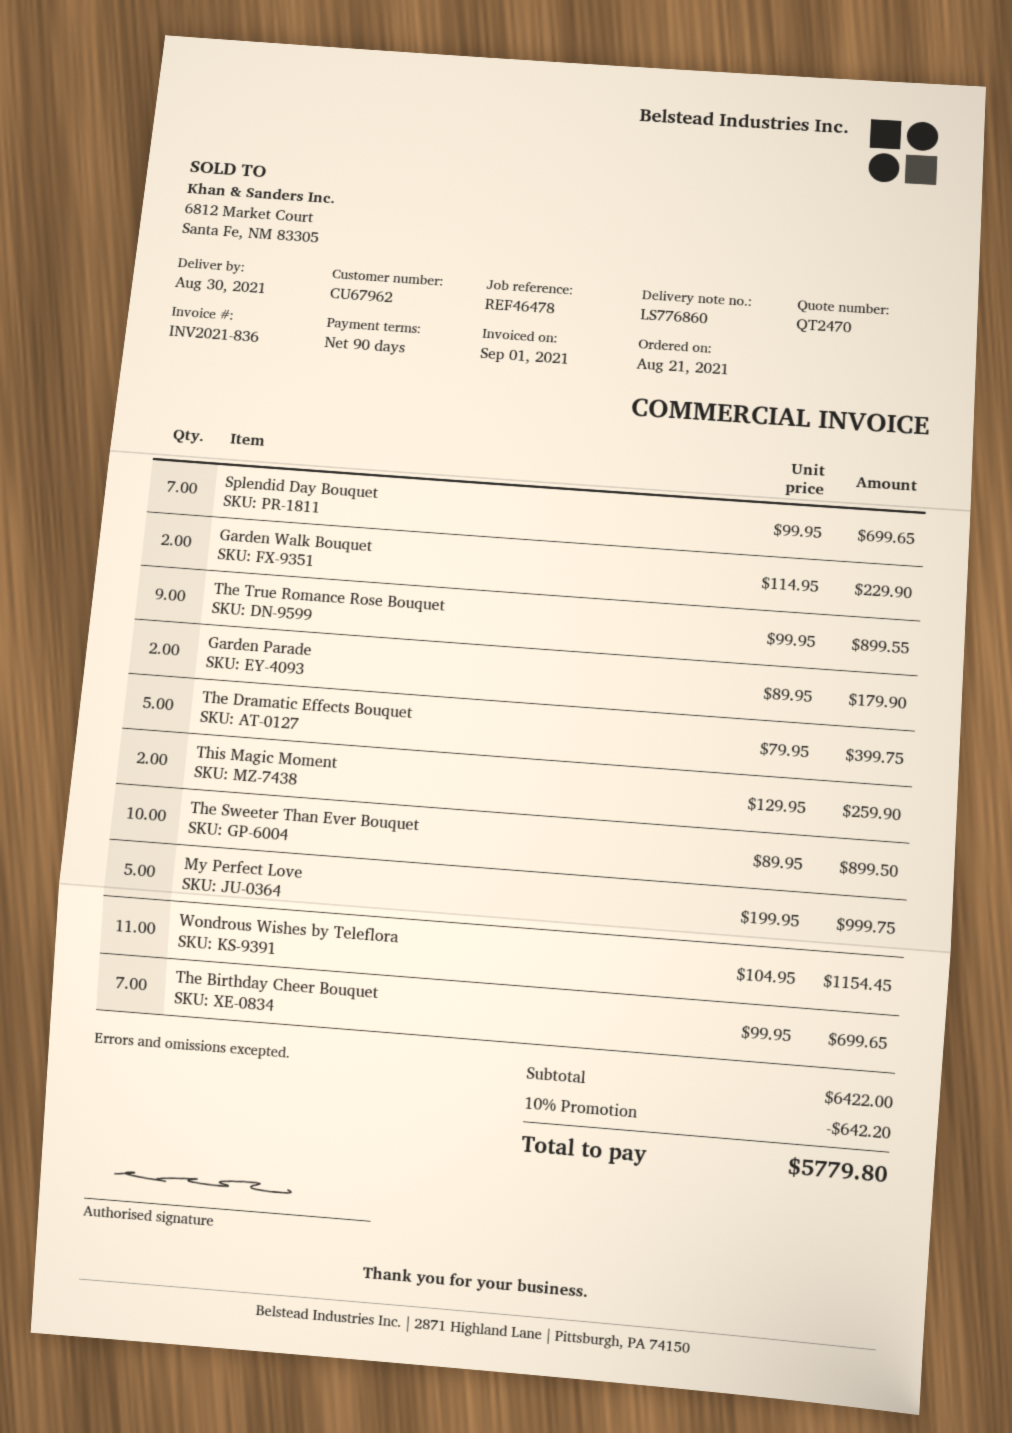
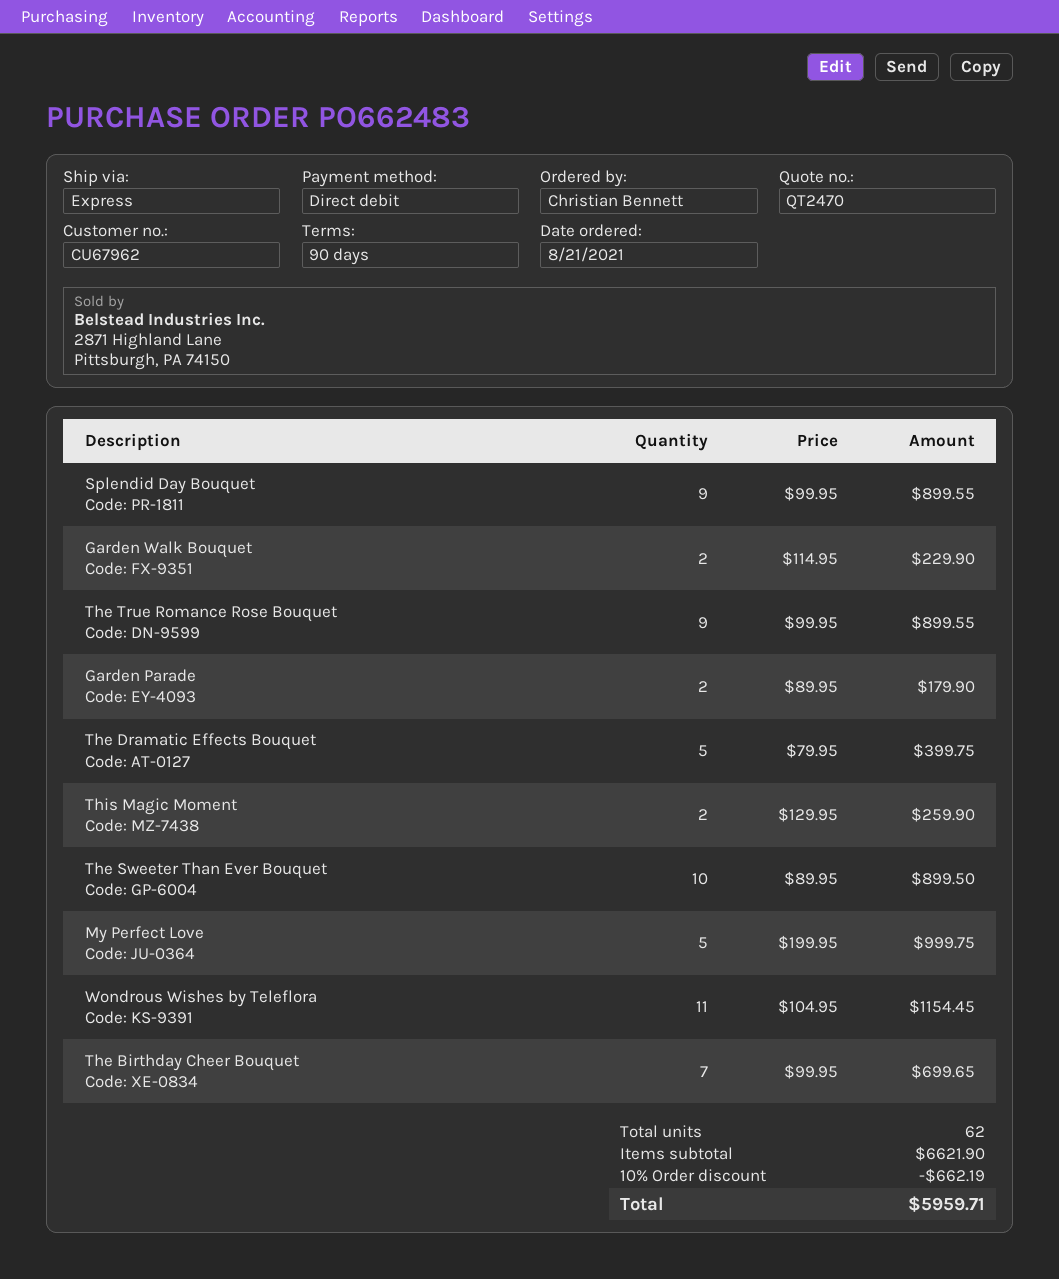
Splendid Day Bouquet: 7 x 99.95 = 699.65 -> 9 x 99.95 = 899.55
subtotal: 6422.00 -> 6621.90
discount: 10% = 642.20 -> 10% = 662.19
total: 5779.80 -> 5959.71

